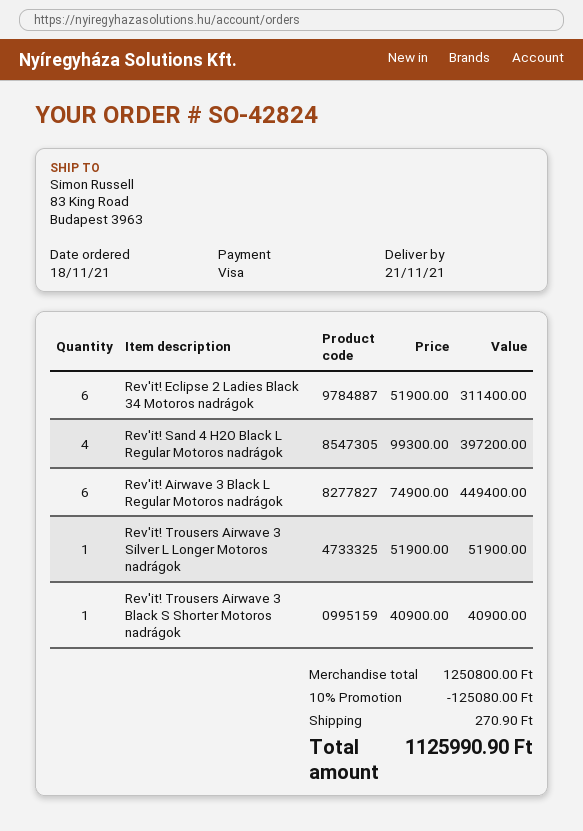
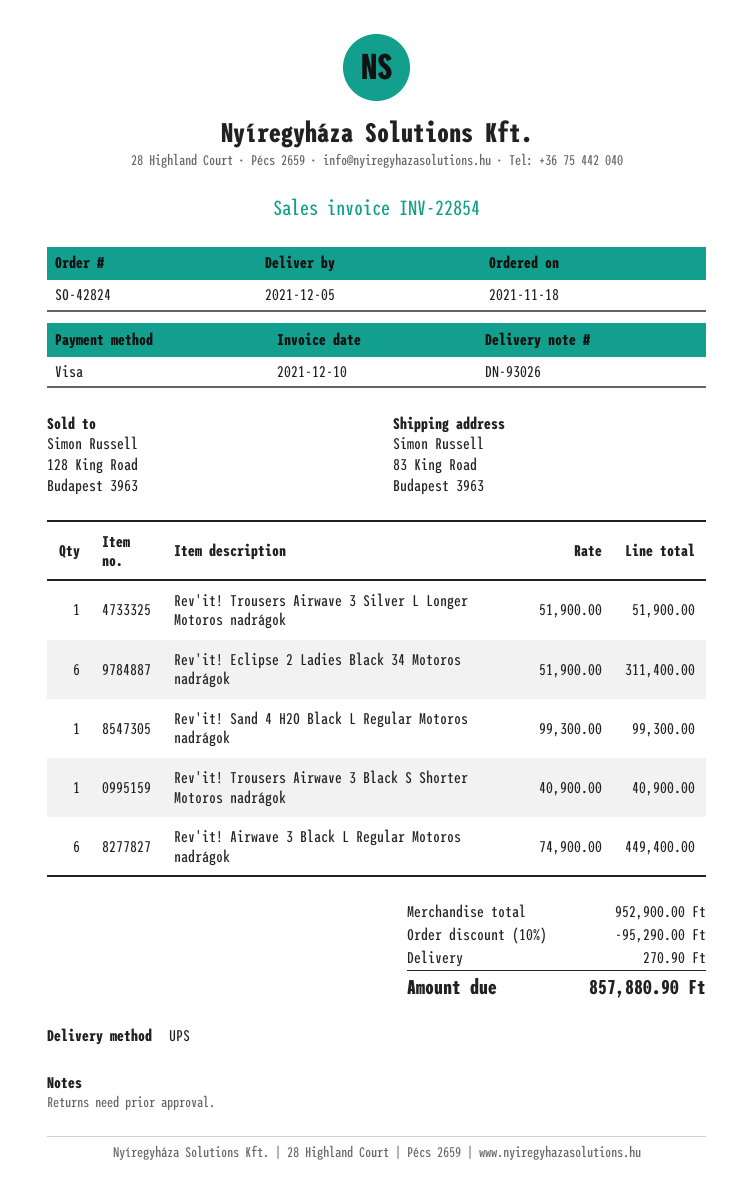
delivery date: 2021-11-21 -> 2021-12-05
Rev'it! Sand 4 H2O Black L Regular Motoros nadrágok: 4 x 99300.00 = 397200.00 -> 1 x 99300.00 = 99300.00
subtotal: 1250800.00 -> 952900.00
discount: 10% = 125080.00 -> 10% = 95290.00
total: 1125990.90 -> 857880.90

